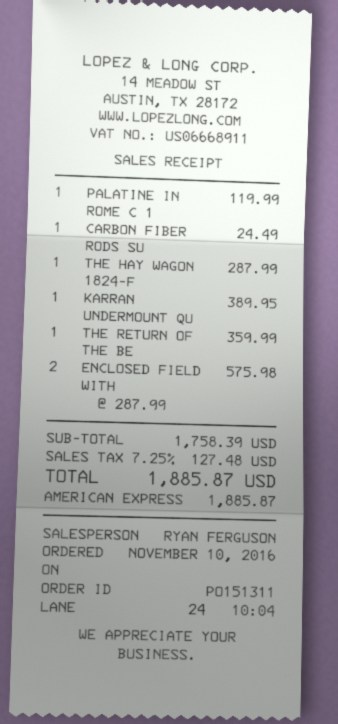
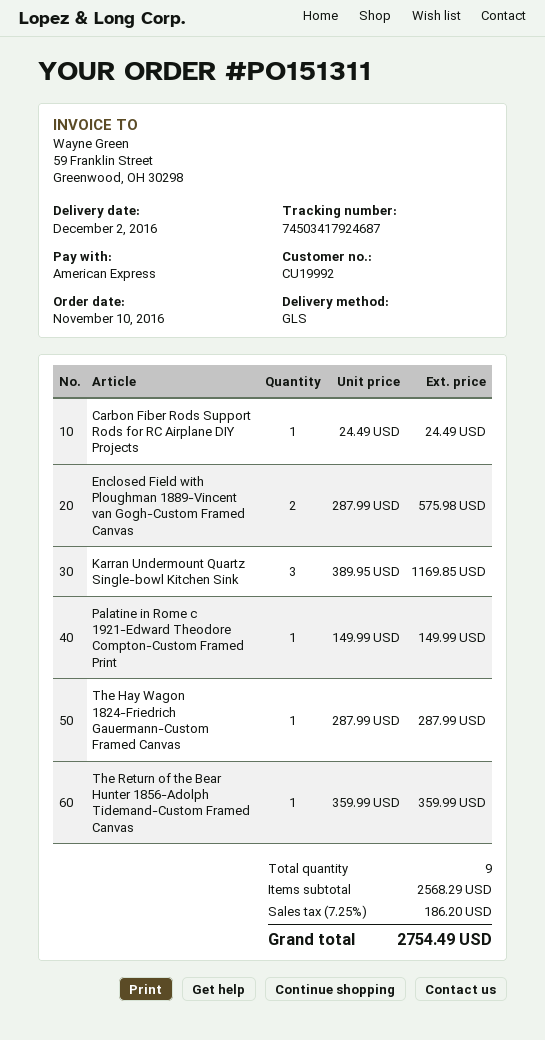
PALATINE IN ROME C 1: 1 x 119.99 = 119.99 -> 1 x 149.99 = 149.99
KARRAN UNDERMOUNT QU: 1 x 389.95 = 389.95 -> 3 x 389.95 = 1169.85
subtotal: 1758.39 -> 2568.29
tax: 7.25% = 127.48 -> 7.25% = 186.20
total: 1885.87 -> 2754.49

